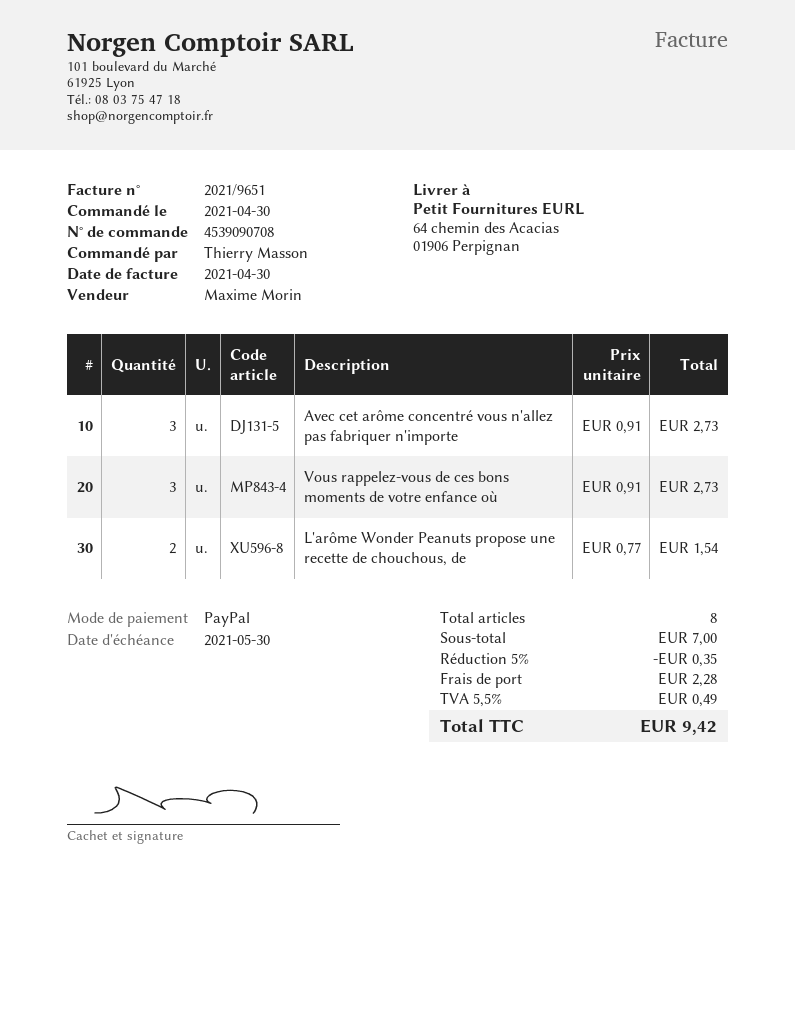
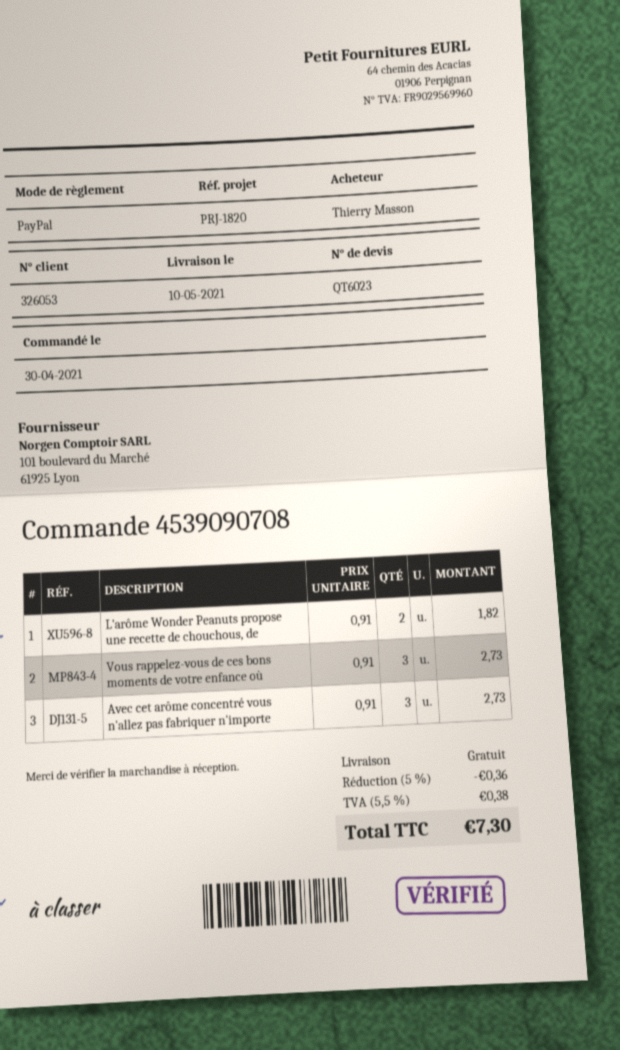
L'arôme Wonder Peanuts propose une recette de chouchous, de: 2 x 0.77 = 1.54 -> 2 x 0.91 = 1.82
discount: 5% = 0.35 -> 5% = 0.36
shipping: 2.28 -> 0.00
tax: 5.5% = 0.49 -> 5.5% = 0.38
total: 9.42 -> 7.30

